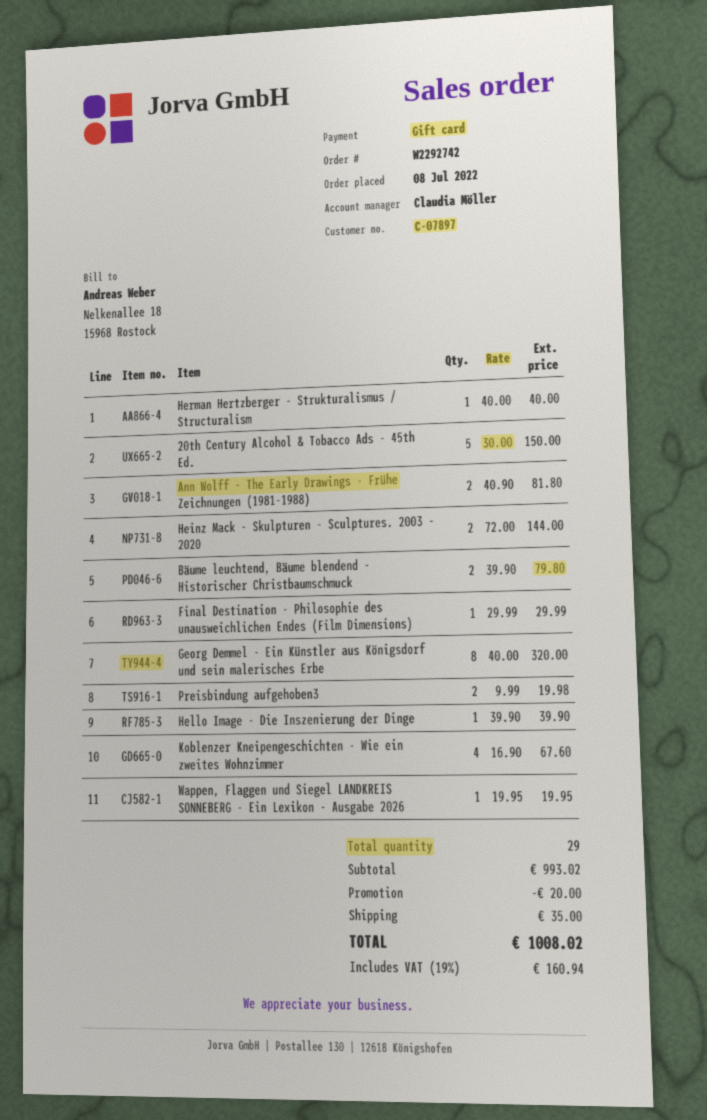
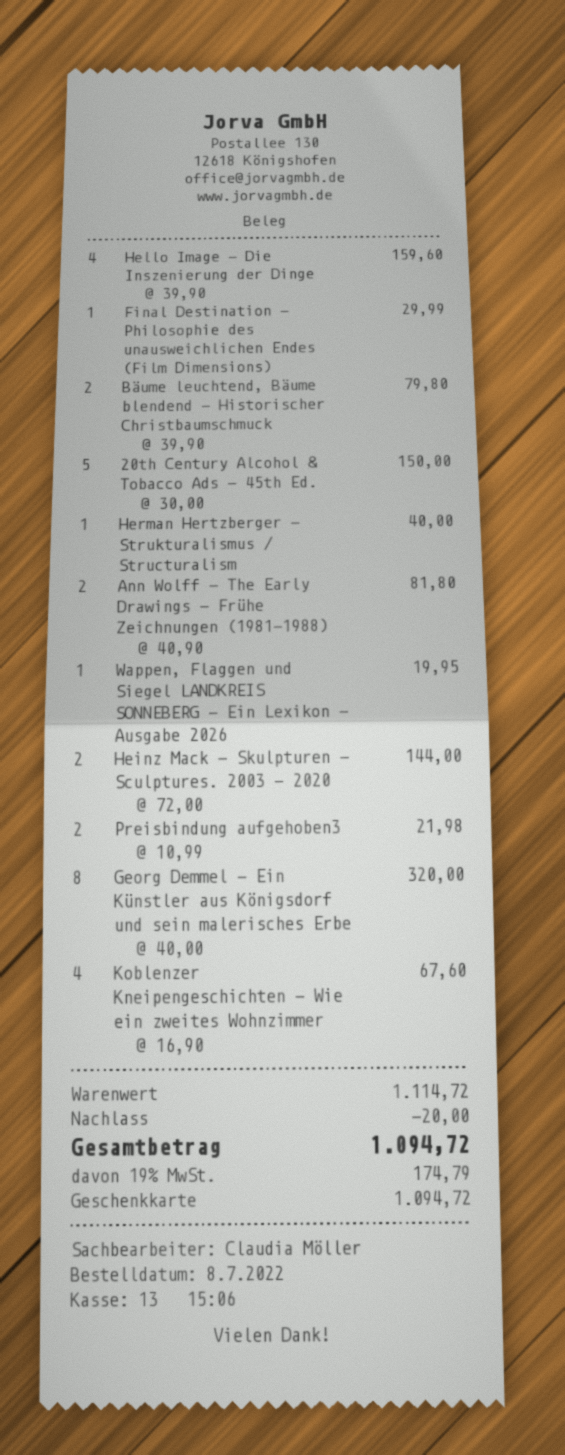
Preisbindung aufgehoben3: 2 x 9.99 = 19.98 -> 2 x 10.99 = 21.98
Hello Image - Die Inszenierung der Dinge: 1 x 39.90 = 39.90 -> 4 x 39.90 = 159.60
subtotal: 993.02 -> 1114.72
shipping: 35.00 -> none
tax: 19% = 160.94 -> 19% = 174.79
total: 1008.02 -> 1094.72

